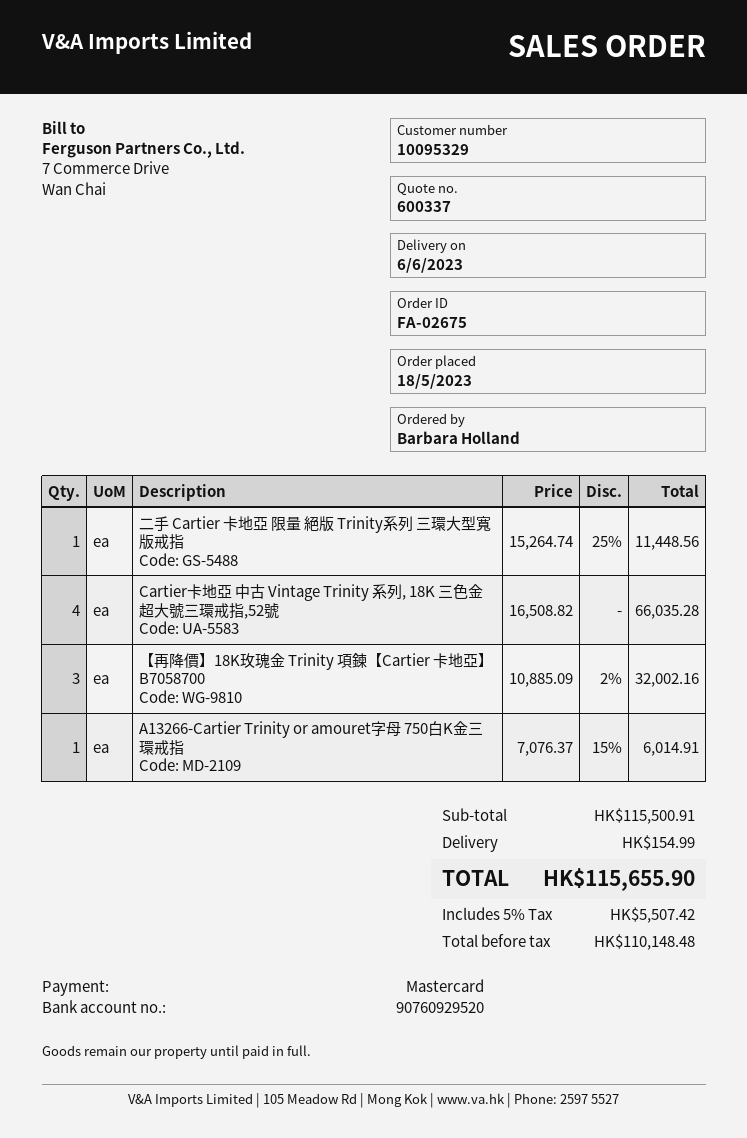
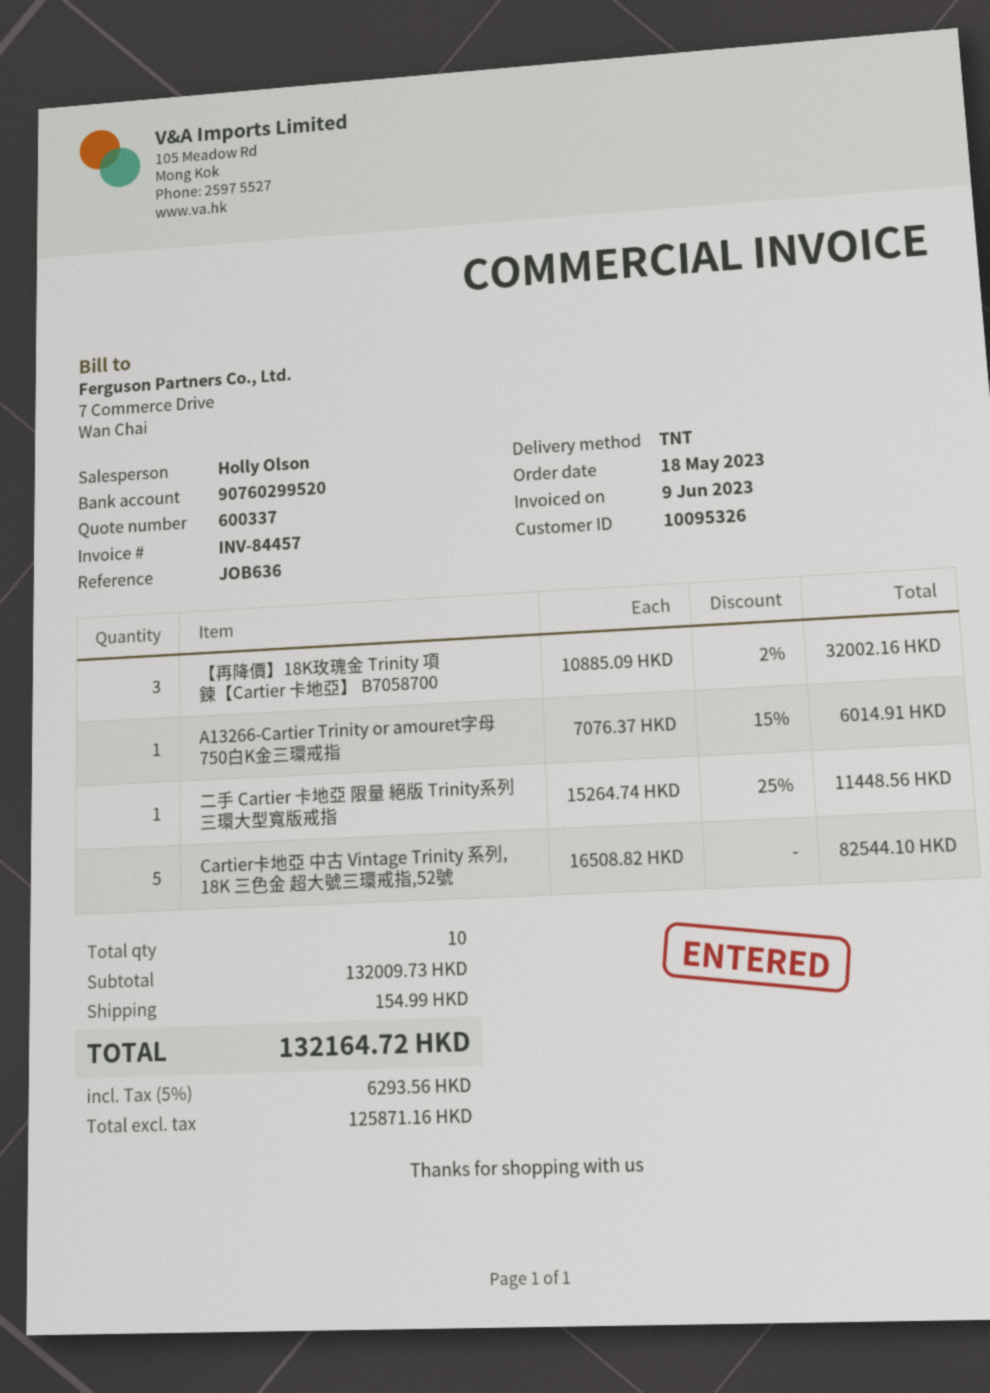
customer number: 10095329 -> 10095326
bank account: 90760929520 -> 90760299520
Cartier卡地亞 中古 Vintage Trinity 系列, 18K 三色金 超大號三環戒指,52號: 4 x 16508.82 = 66035.28 -> 5 x 16508.82 = 82544.10
subtotal: 115500.91 -> 132009.73
net: 110148.48 -> 125871.16
tax: 5% = 5507.42 -> 5% = 6293.56
total: 115655.90 -> 132164.72

